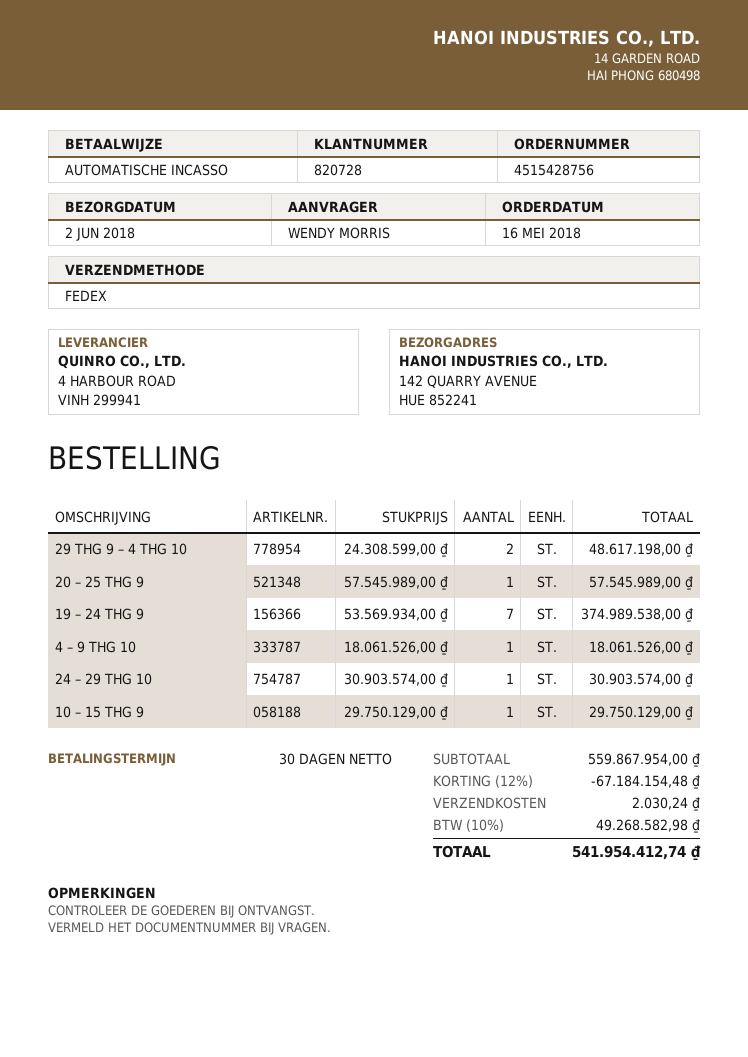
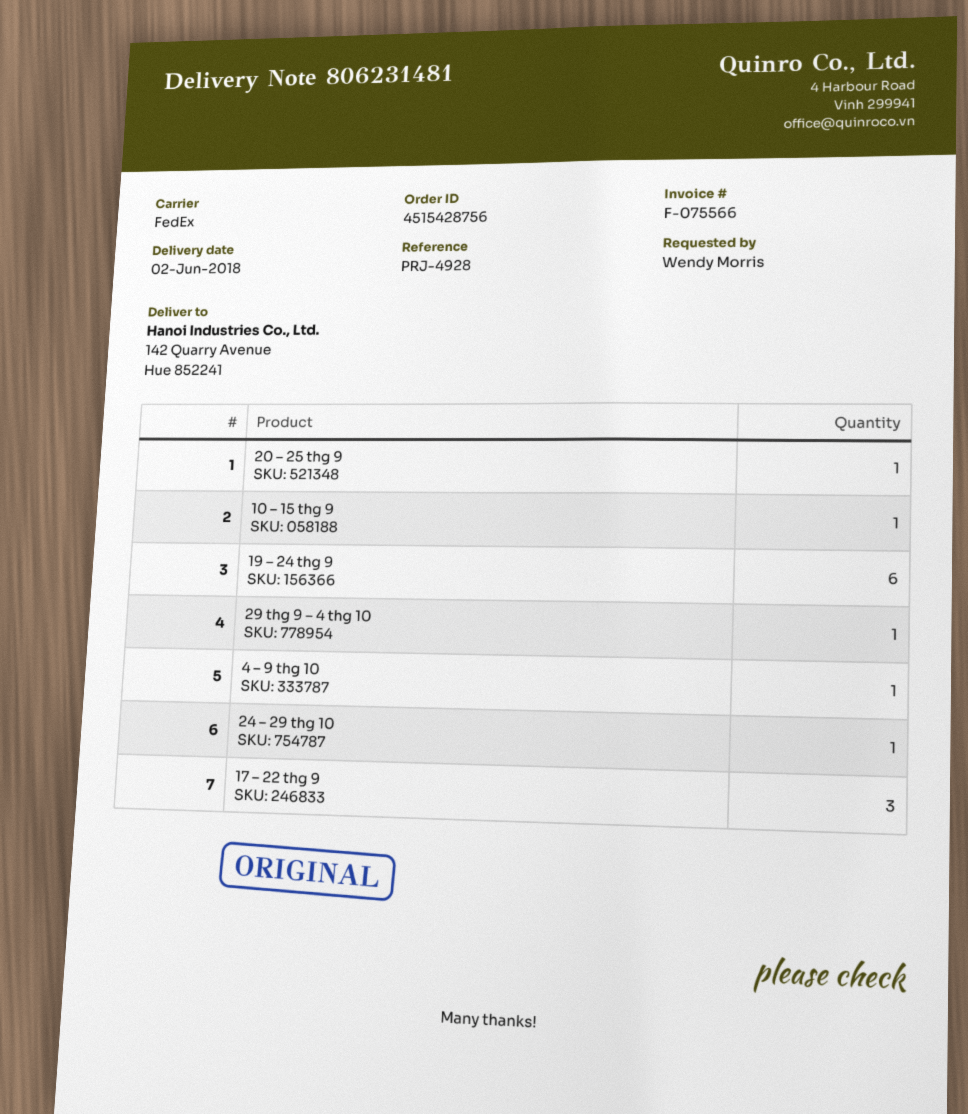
29 THG 9 – 4 THG 10: 2 -> 1
19 – 24 THG 9: 7 -> 6
17 – 22 thg 9: none -> 3

